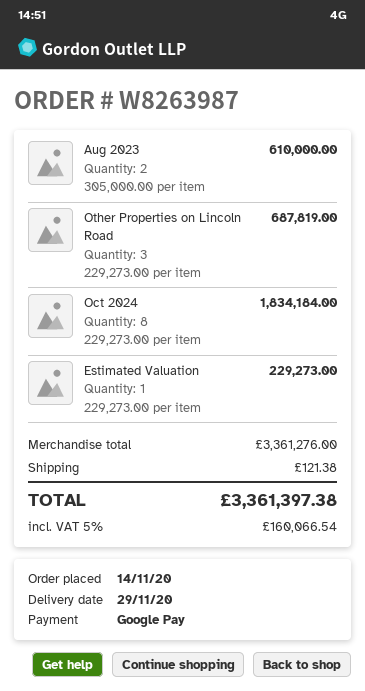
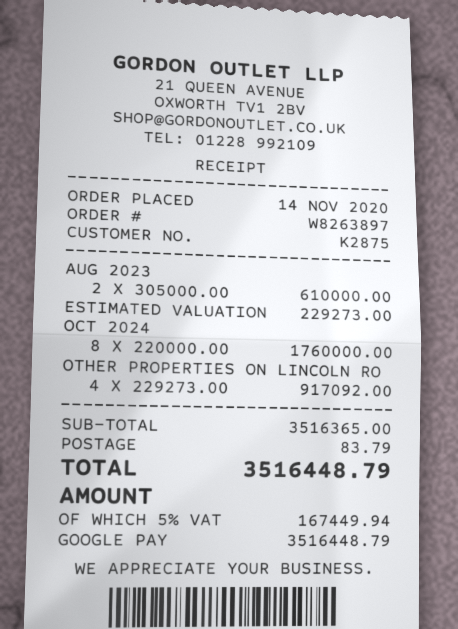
order number: W8263987 -> W8263897
Other Properties on Lincoln Road: 3 x 229273.00 = 687819.00 -> 4 x 229273.00 = 917092.00
Oct 2024: 8 x 229273.00 = 1834184.00 -> 8 x 220000.00 = 1760000.00
subtotal: 3361276.00 -> 3516365.00
shipping: 121.38 -> 83.79
tax: 5% = 160066.54 -> 5% = 167449.94
total: 3361397.38 -> 3516448.79

